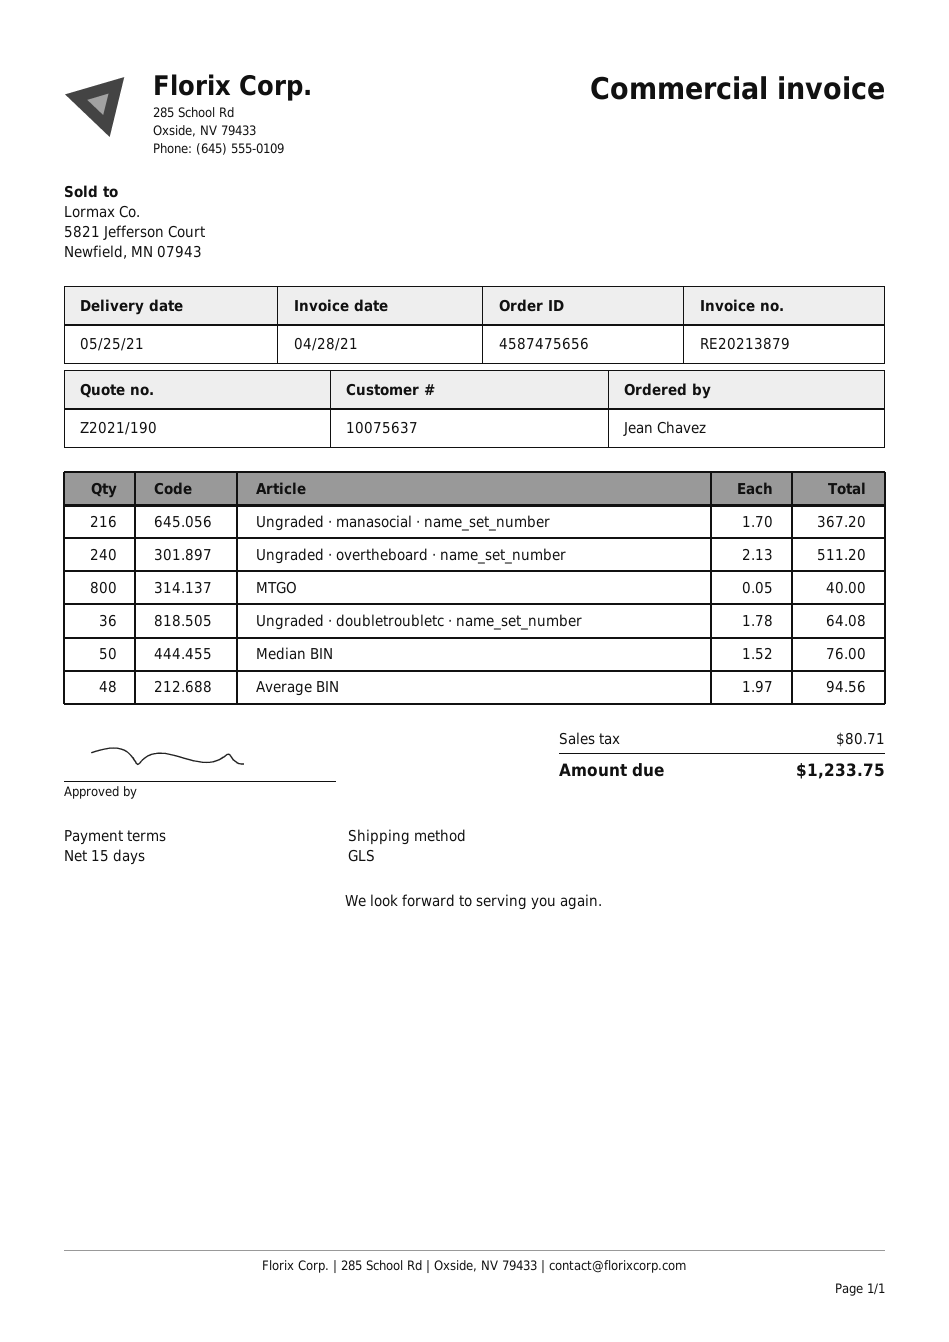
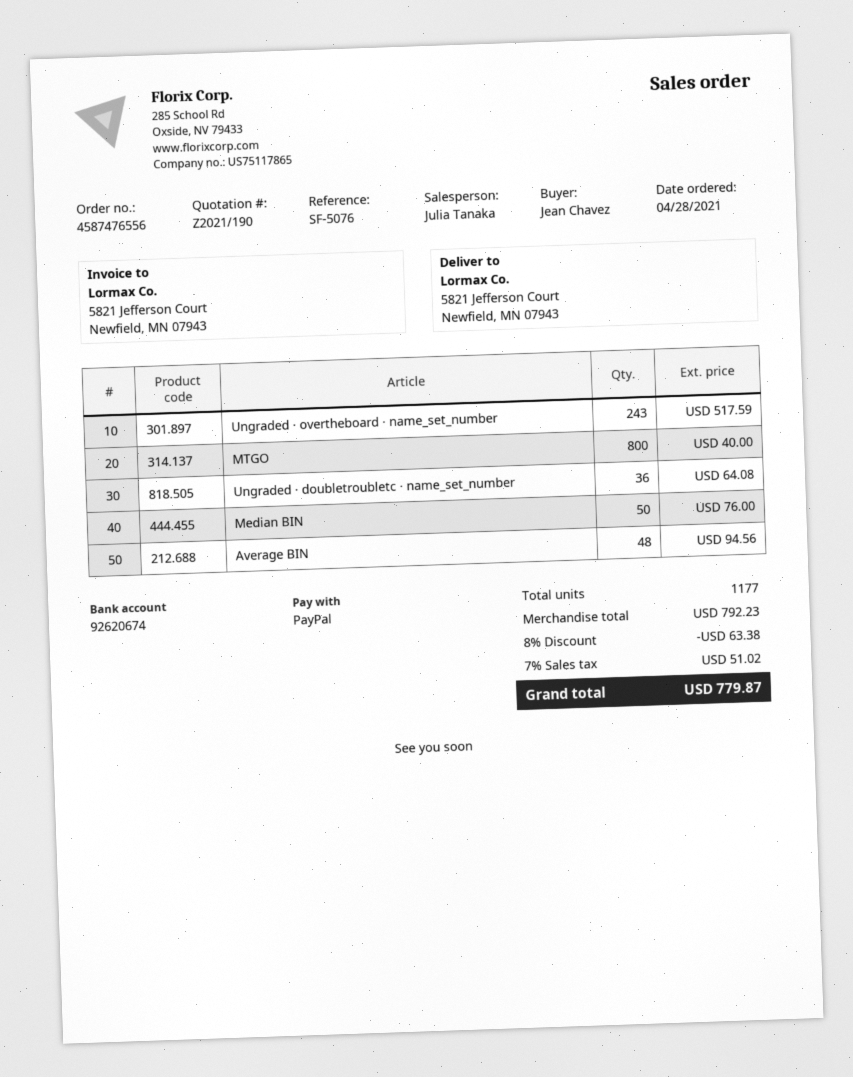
order number: 4587475656 -> 4587476556
Ungraded · manasocial · name_set_number: 216 for 367.20 -> none
Ungraded · overtheboard · name_set_number: 240 for 511.20 -> 243 for 517.59
discount: none -> 8% = 63.38
tax: 80.71 -> 51.02
total: 1233.75 -> 779.87

